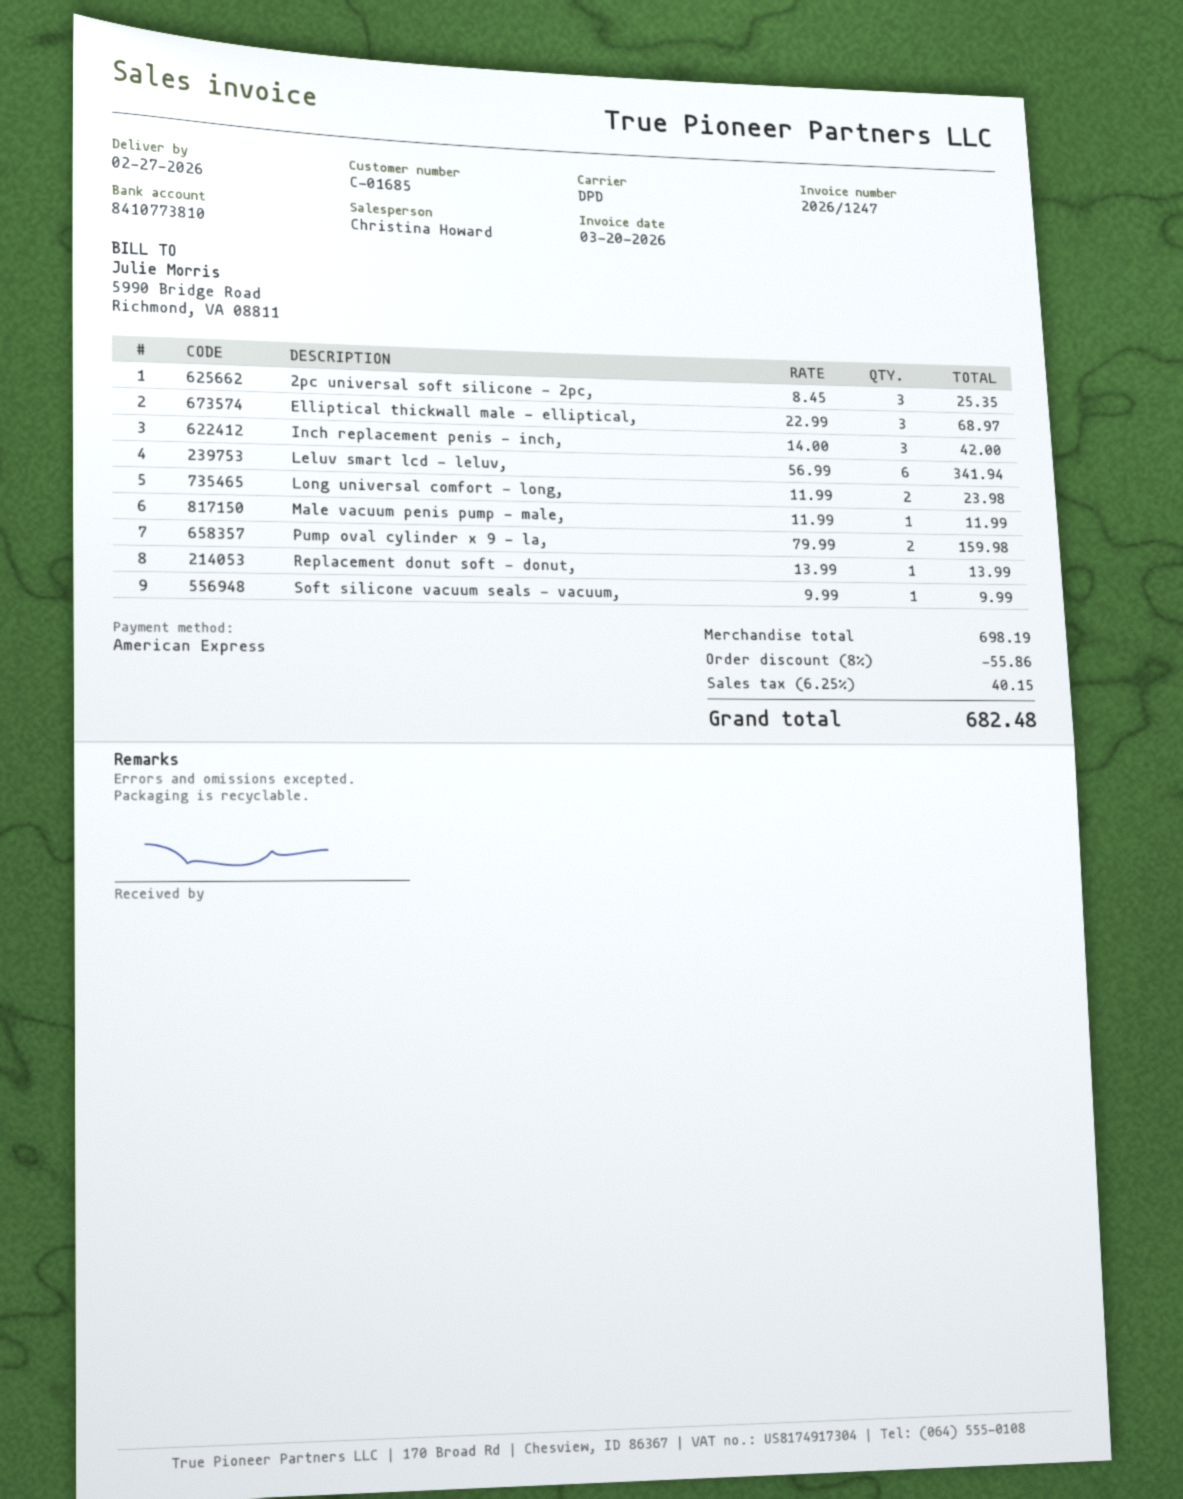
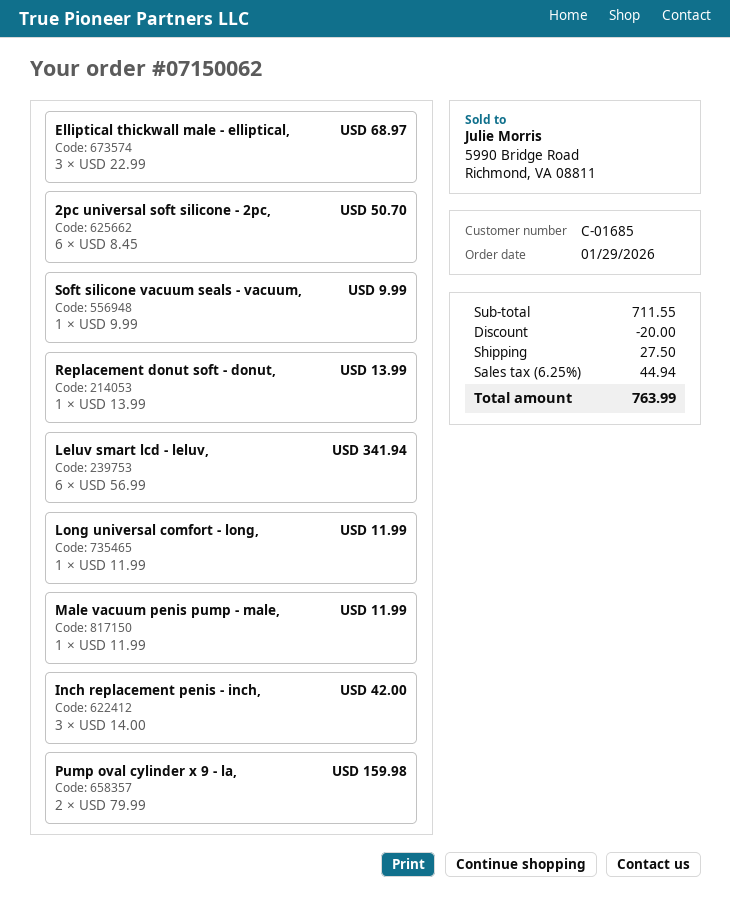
2pc universal soft silicone - 2pc,: 3 x 8.45 = 25.35 -> 6 x 8.45 = 50.70
Long universal comfort - long,: 2 x 11.99 = 23.98 -> 1 x 11.99 = 11.99
subtotal: 698.19 -> 711.55
discount: 55.86 -> 20.00
shipping: none -> 27.50
tax: 6.25% = 40.15 -> 6.25% = 44.94
total: 682.48 -> 763.99

